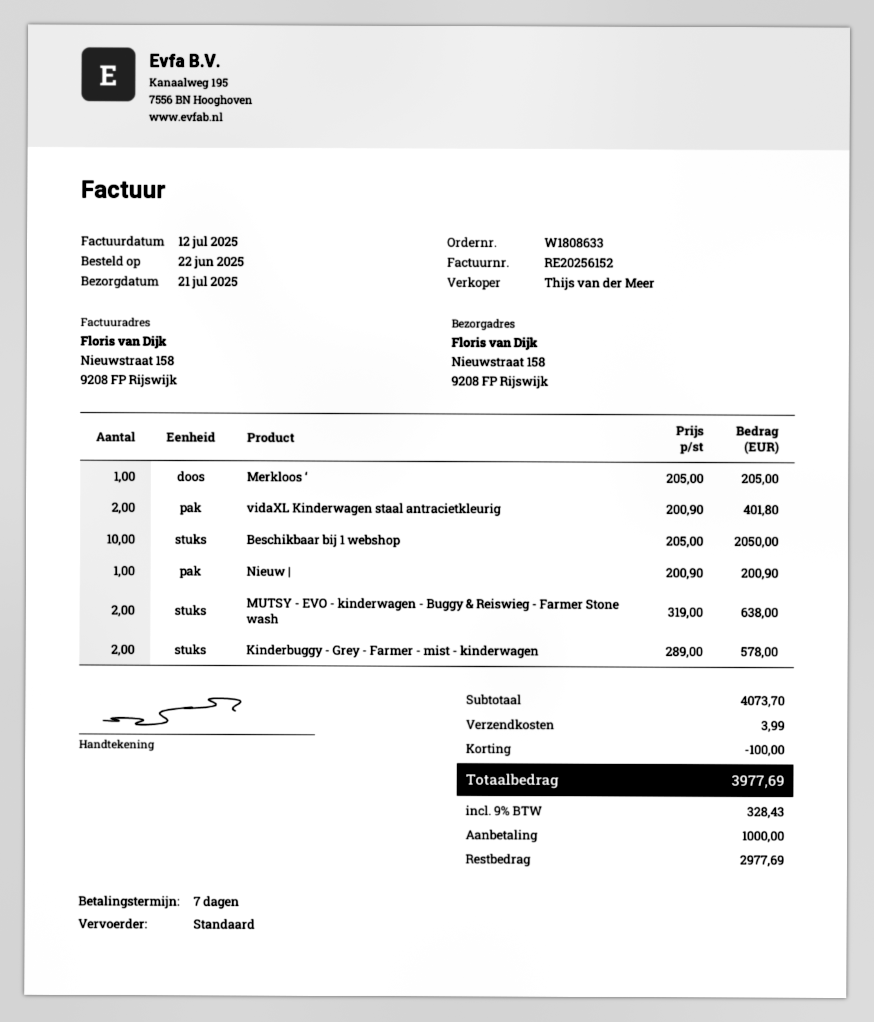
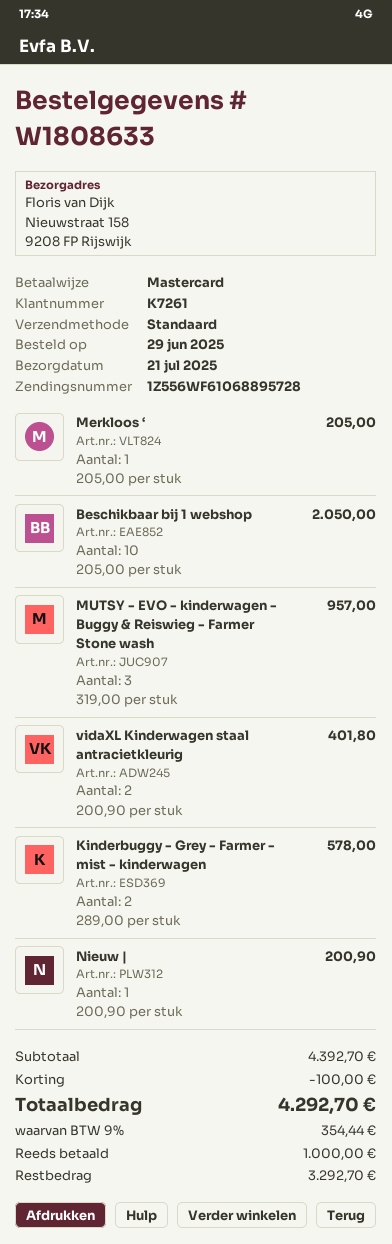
order date: 2025-06-22 -> 2025-06-29
MUTSY - EVO - kinderwagen - Buggy & Reiswieg - Farmer Stone wash: 2 x 319.00 = 638.00 -> 3 x 319.00 = 957.00
subtotal: 4073.70 -> 4392.70
shipping: 3.99 -> none
tax: 9% = 328.43 -> 9% = 354.44
total: 3977.69 -> 4292.70
balance: 2977.69 -> 3292.70

